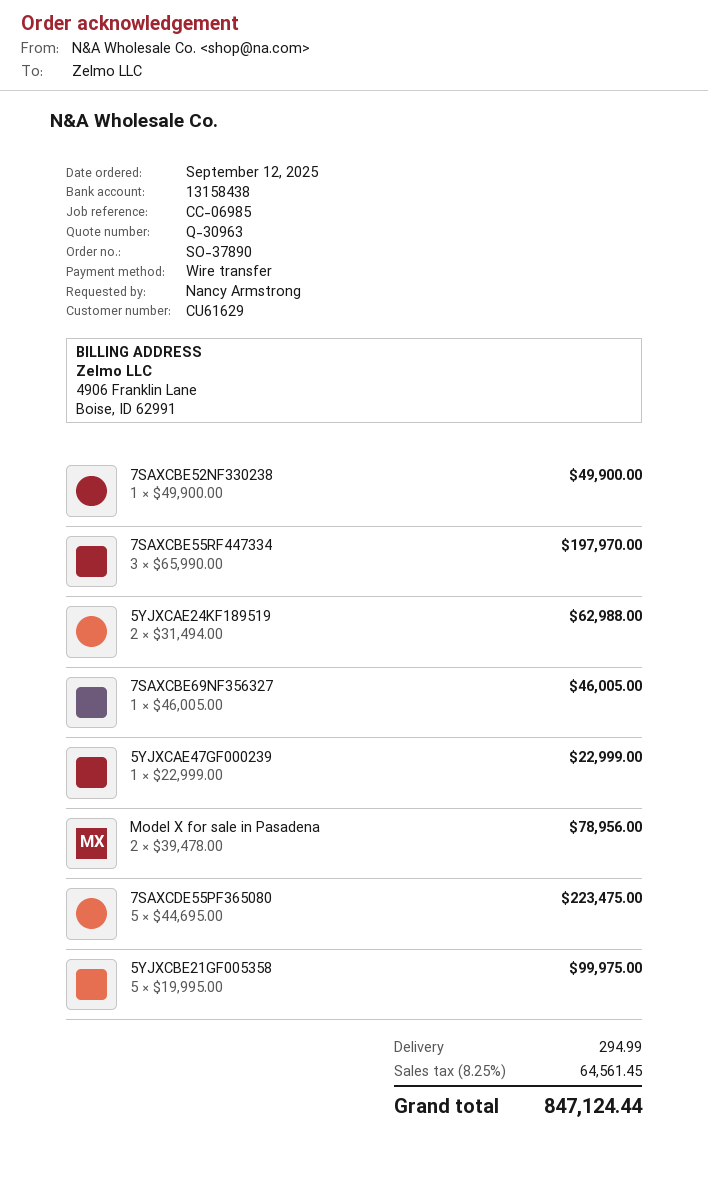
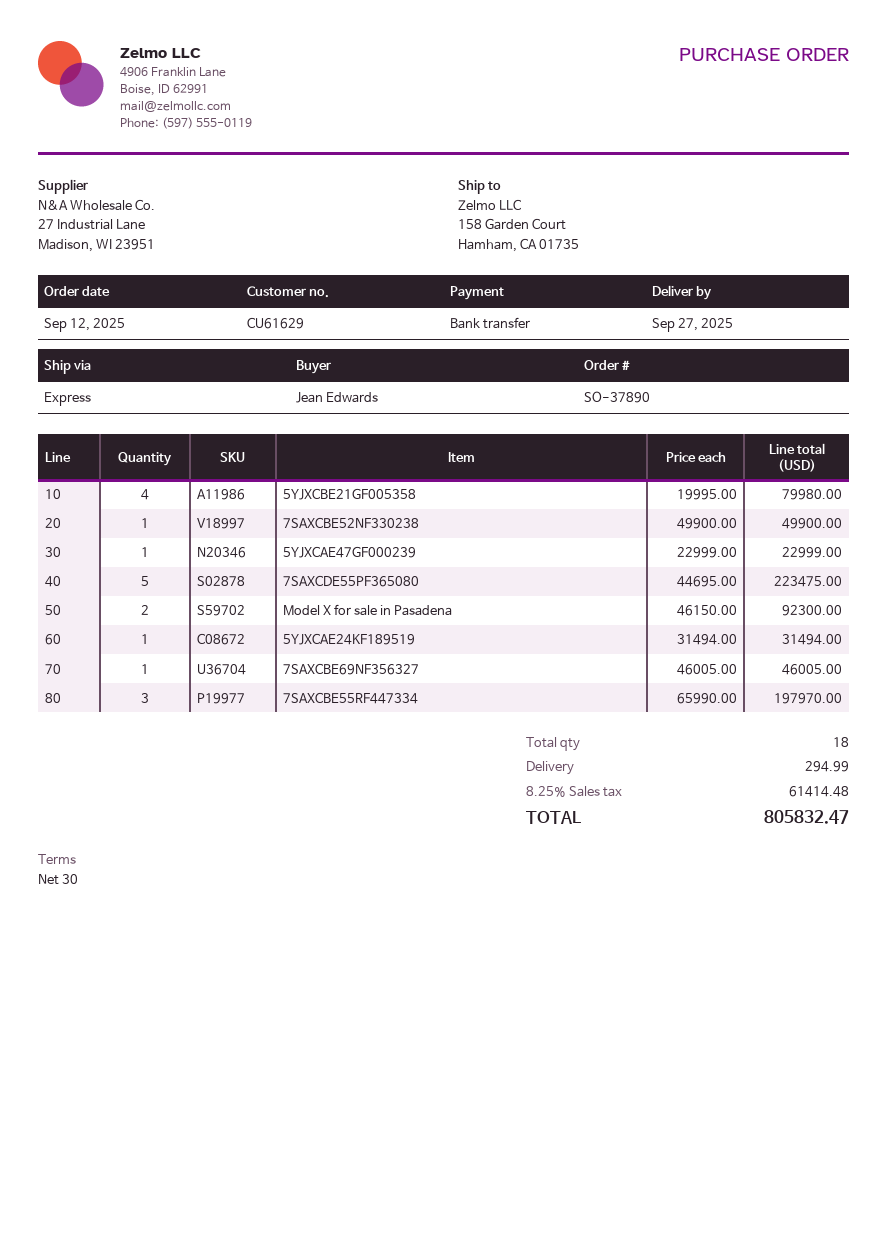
ordered by: Nancy Armstrong -> Jean Edwards
5YJXCAE24KF189519: 2 x 31494.00 = 62988.00 -> 1 x 31494.00 = 31494.00
Model X for sale in Pasadena: 2 x 39478.00 = 78956.00 -> 2 x 46150.00 = 92300.00
5YJXCBE21GF005358: 5 x 19995.00 = 99975.00 -> 4 x 19995.00 = 79980.00
tax: 8.25% = 64561.45 -> 8.25% = 61414.48
total: 847124.44 -> 805832.47

